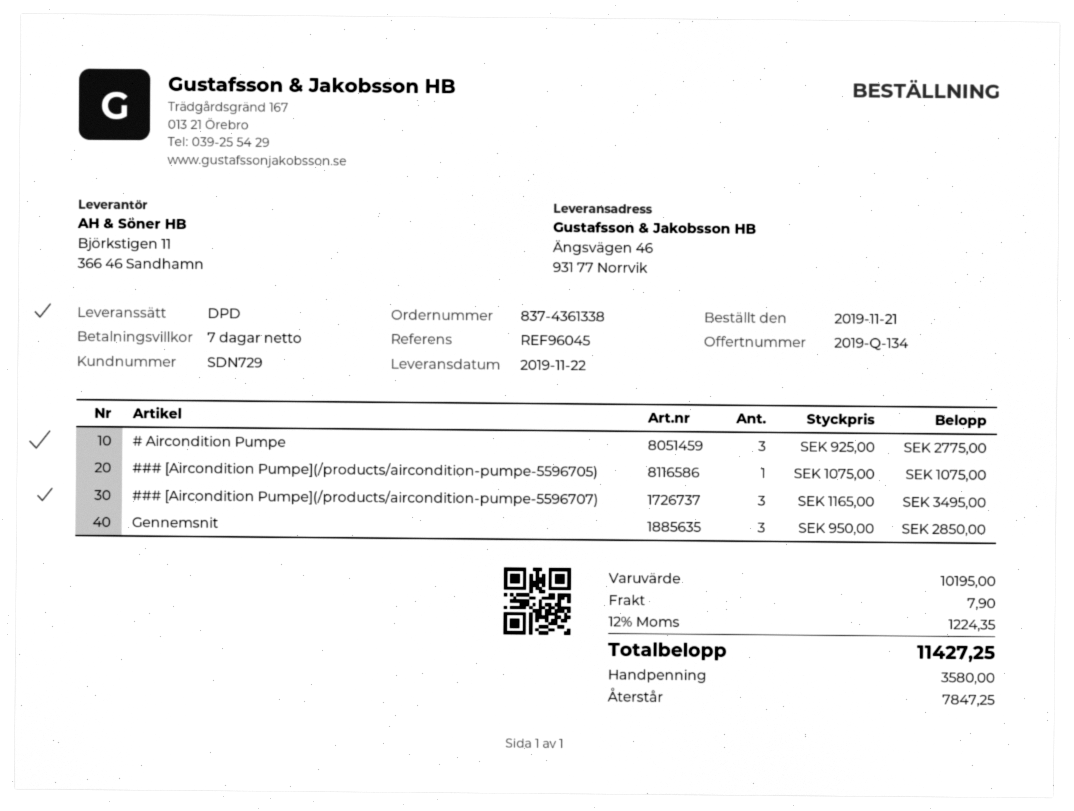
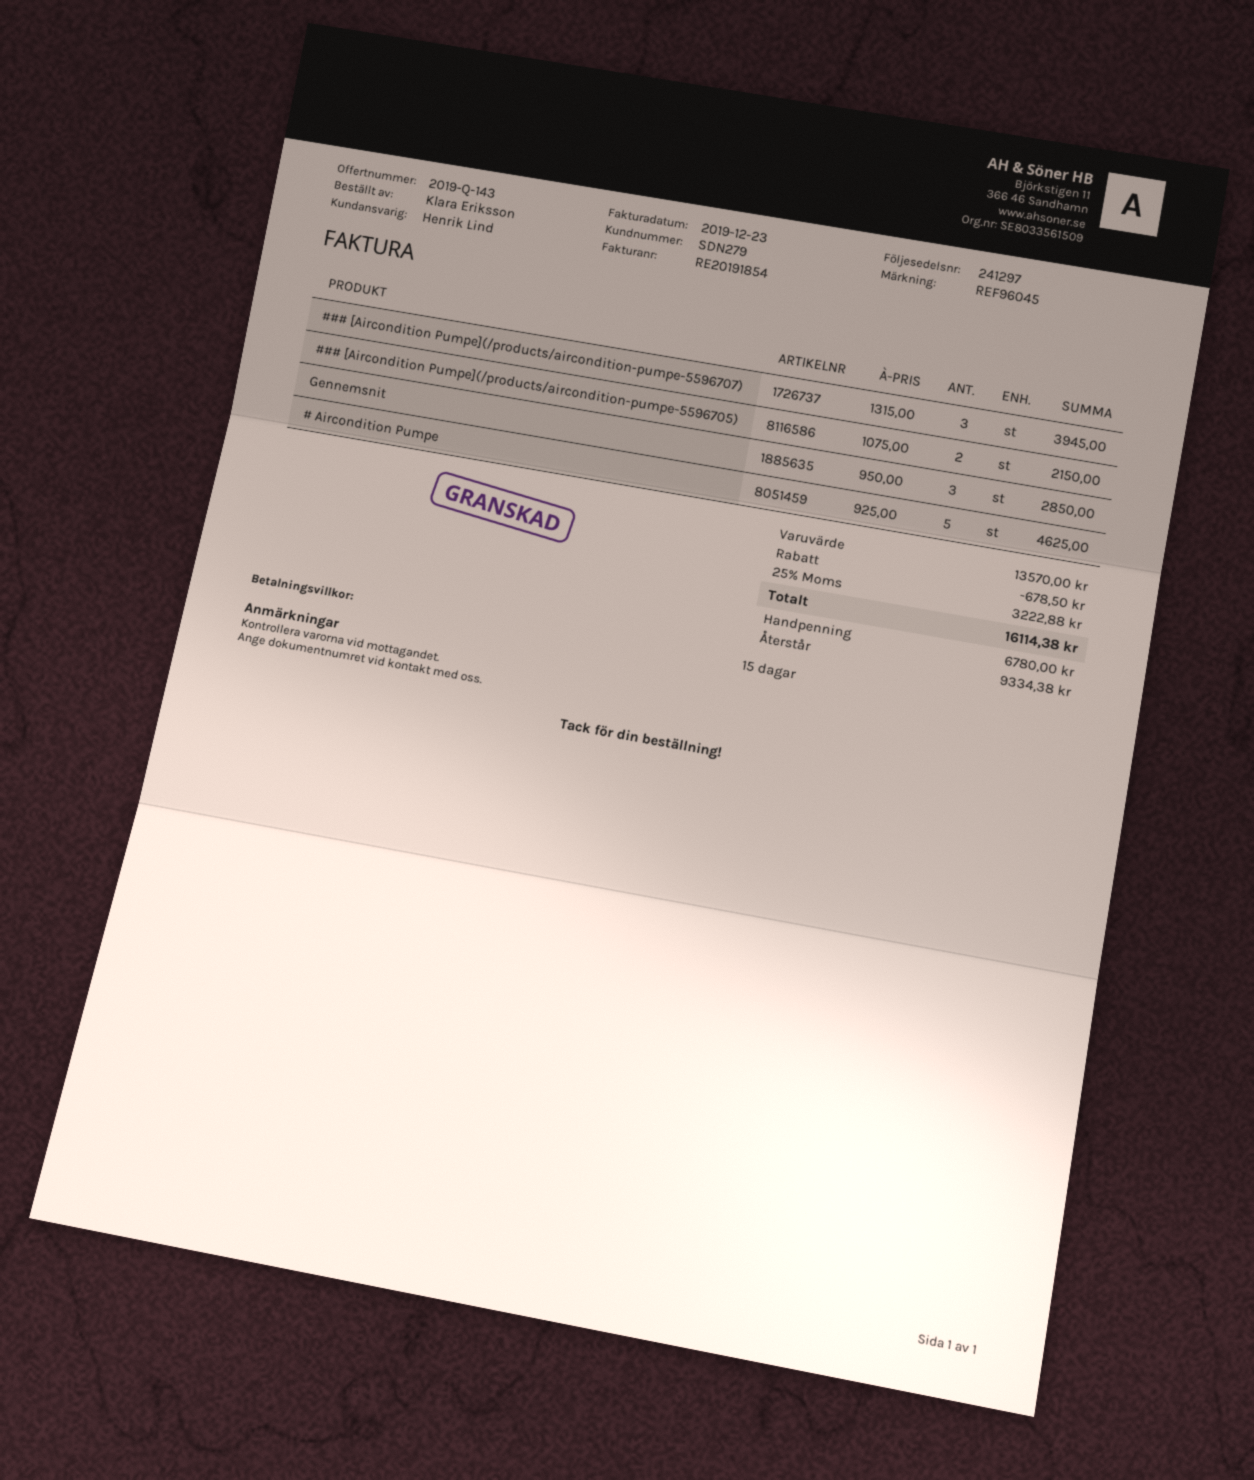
quote number: 2019-Q-134 -> 2019-Q-143
payment terms: 7 days -> 15 days
customer number: SDN729 -> SDN279
# Aircondition Pumpe: 3 x 925.00 = 2775.00 -> 5 x 925.00 = 4625.00
### [Aircondition Pumpe](/products/aircondition-pumpe-5596705): 1 x 1075.00 = 1075.00 -> 2 x 1075.00 = 2150.00
### [Aircondition Pumpe](/products/aircondition-pumpe-5596707): 3 x 1165.00 = 3495.00 -> 3 x 1315.00 = 3945.00
subtotal: 10195.00 -> 13570.00
discount: none -> 678.50
shipping: 7.90 -> none
tax: 12% = 1224.35 -> 25% = 3222.88
total: 11427.25 -> 16114.38
deposit: 3580.00 -> 6780.00
balance: 7847.25 -> 9334.38

